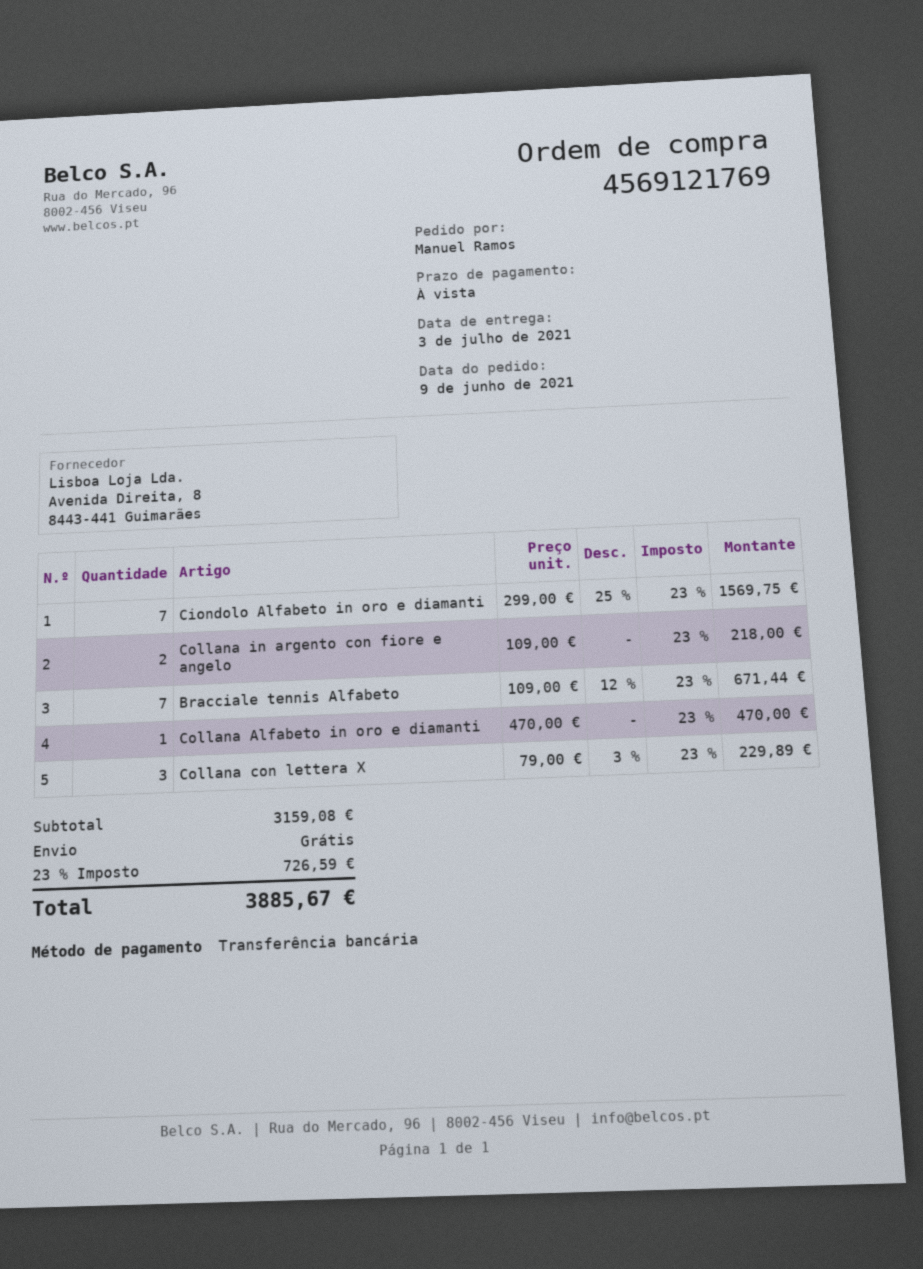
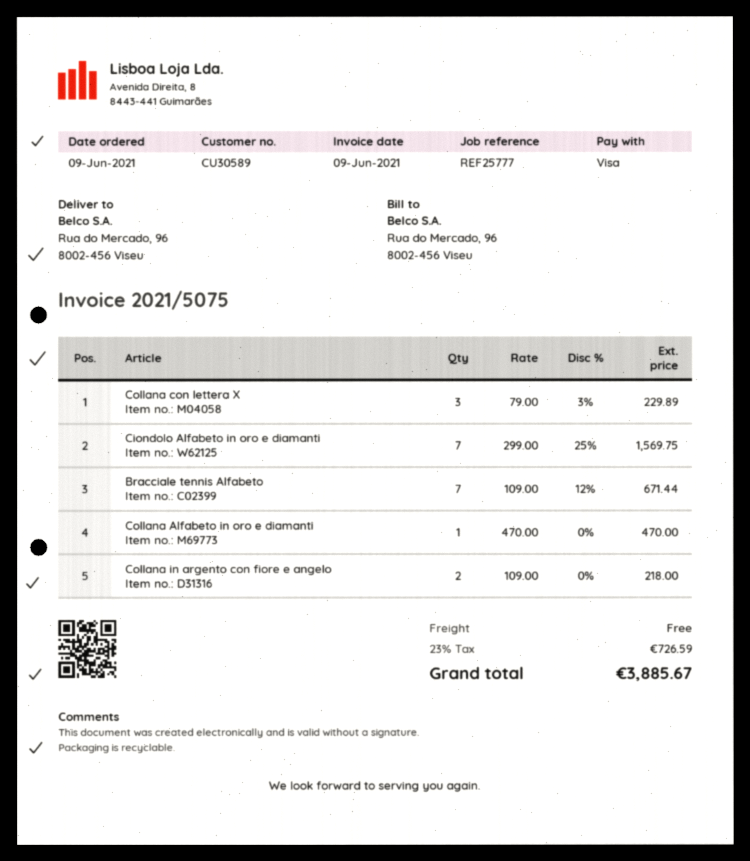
payment method: bank transfer -> Visa

